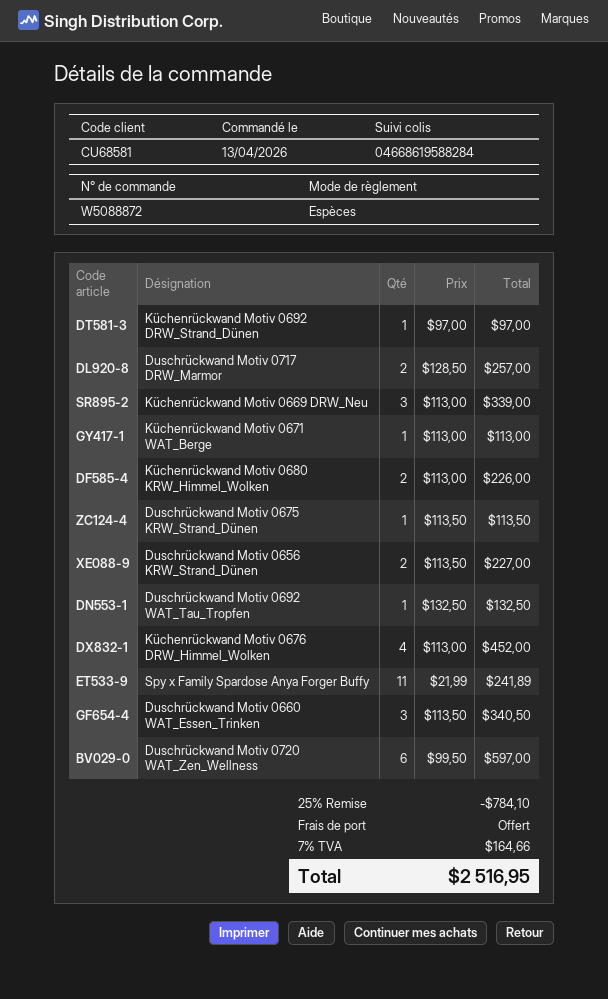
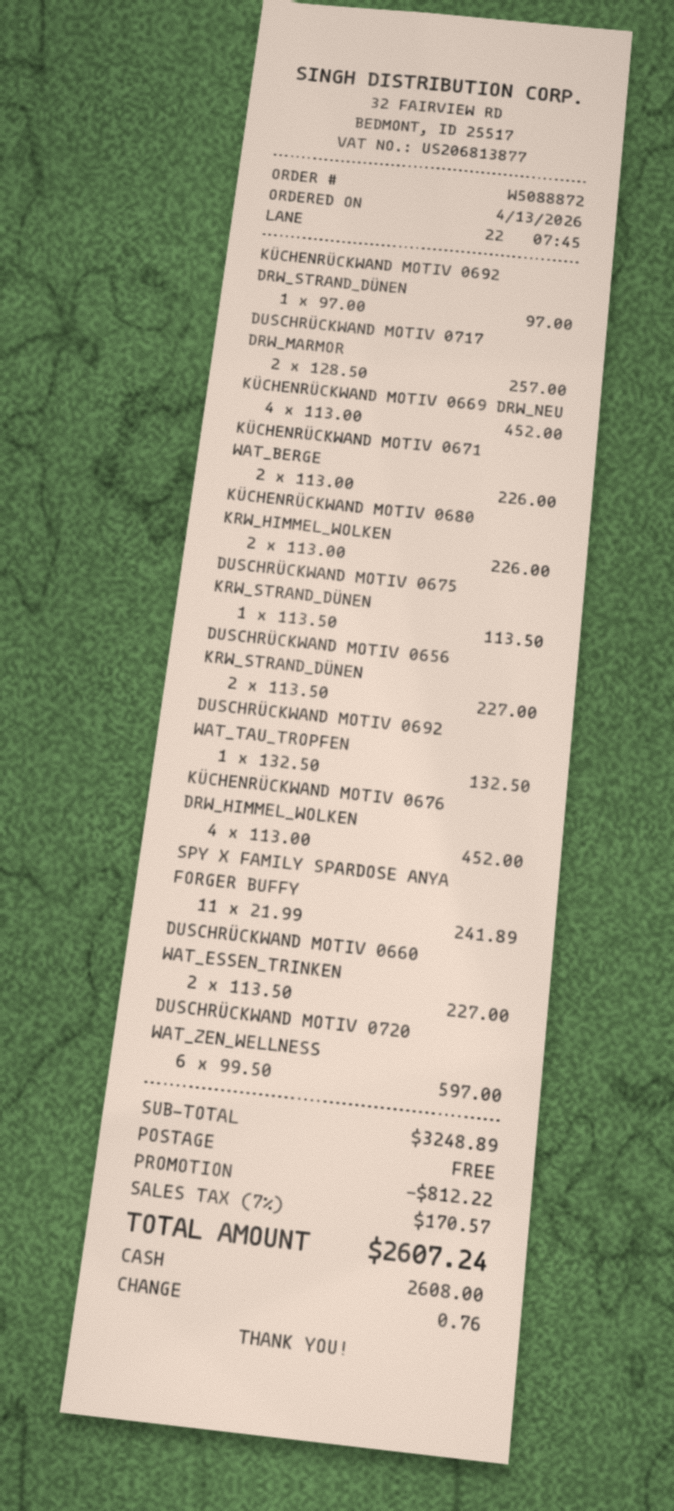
Küchenrückwand Motiv 0669 DRW_Neu: 3 x 113.00 = 339.00 -> 4 x 113.00 = 452.00
Küchenrückwand Motiv 0671 WAT_Berge: 1 x 113.00 = 113.00 -> 2 x 113.00 = 226.00
Duschrückwand Motiv 0660 WAT_Essen_Trinken: 3 x 113.50 = 340.50 -> 2 x 113.50 = 227.00
discount: 784.10 -> 812.22
tax: 7% = 164.66 -> 7% = 170.57
total: 2516.95 -> 2607.24

